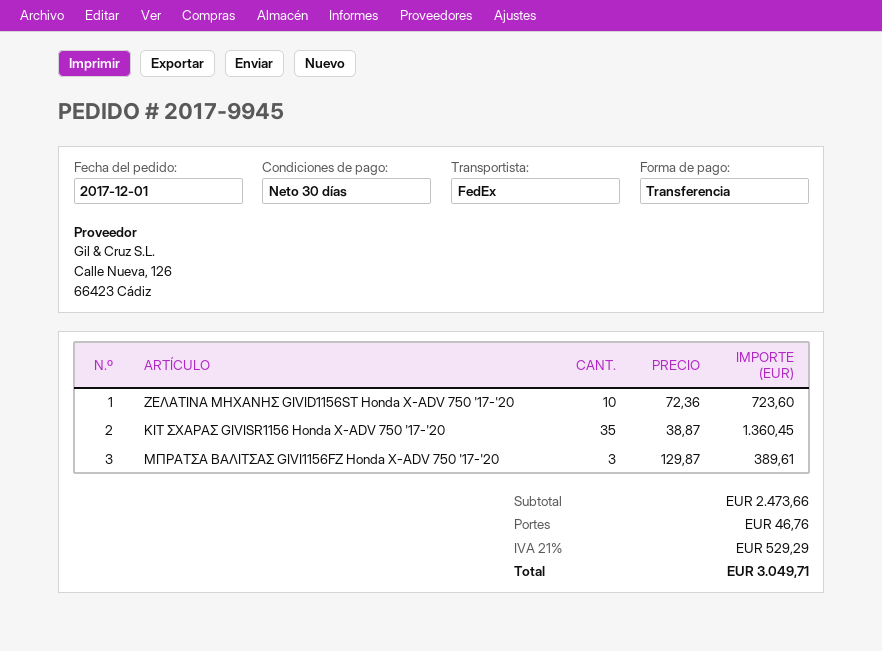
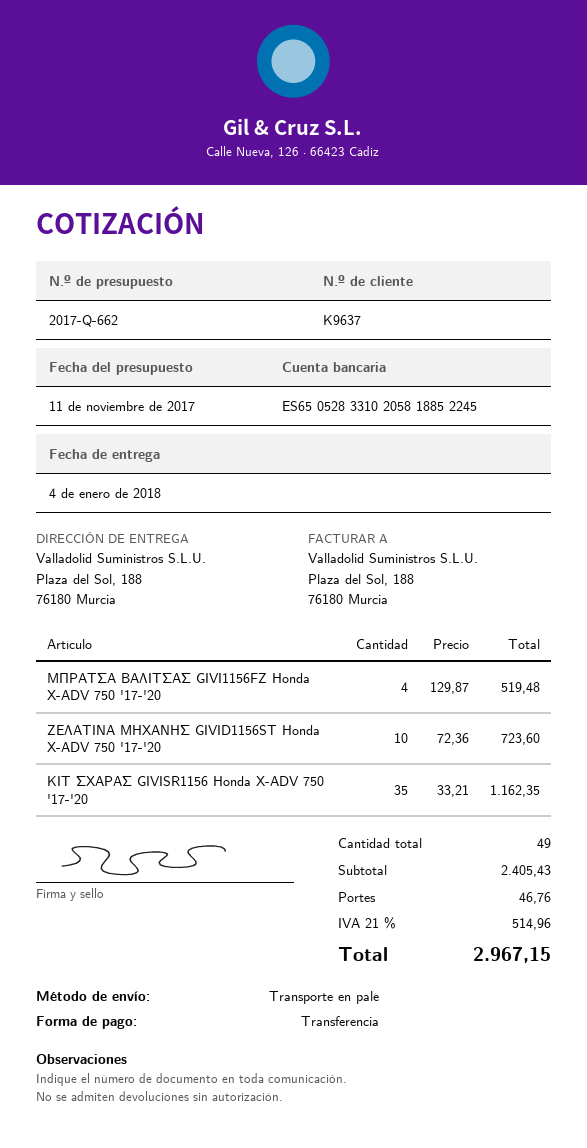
shipping method: FedEx -> pallet freight
ΚΙΤ ΣΧΑΡΑΣ GIVISR1156 Honda X-ADV 750 '17-'20: 35 x 38.87 = 1360.45 -> 35 x 33.21 = 1162.35
ΜΠΡΑΤΣΑ ΒΑΛΙΤΣΑΣ GIVI1156FZ Honda X-ADV 750 '17-'20: 3 x 129.87 = 389.61 -> 4 x 129.87 = 519.48
subtotal: 2473.66 -> 2405.43
tax: 21% = 529.29 -> 21% = 514.96
total: 3049.71 -> 2967.15

